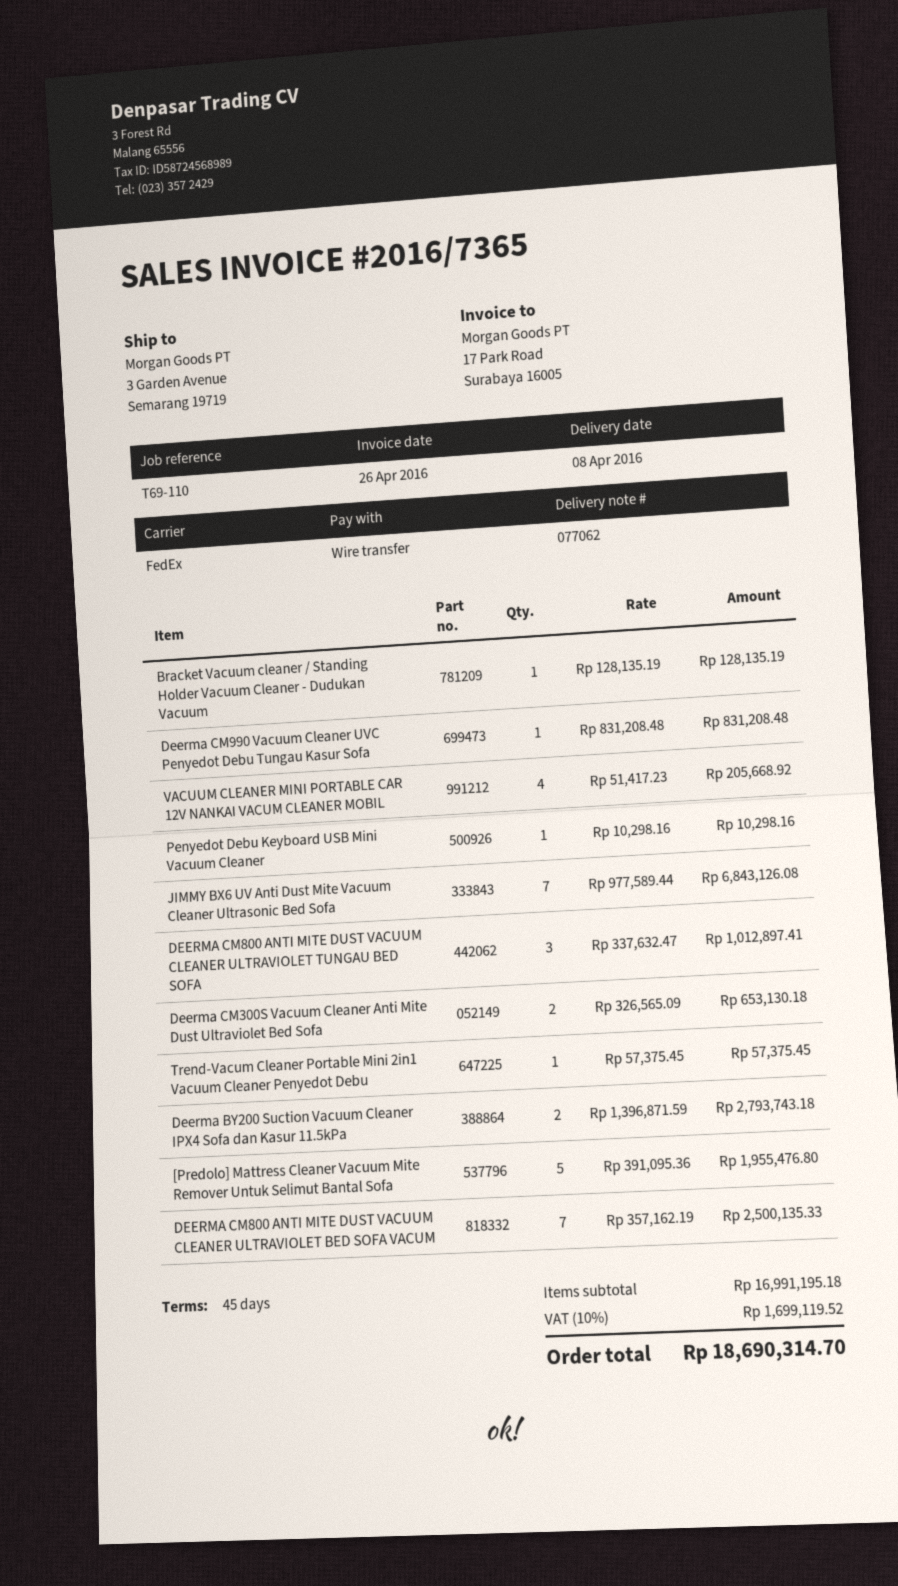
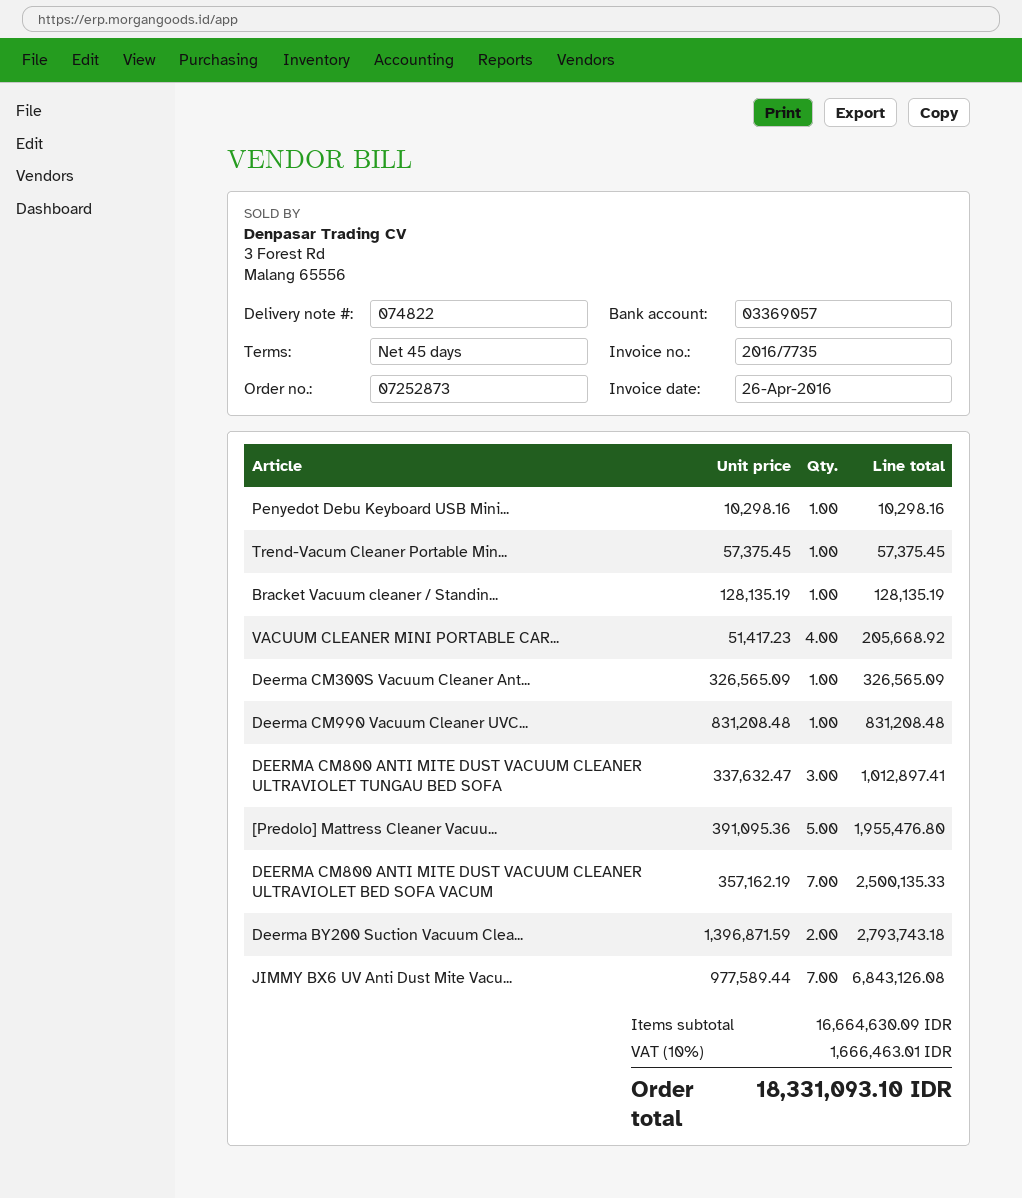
delivery note number: 077062 -> 074822
invoice number: 2016/7365 -> 2016/7735
Deerma CM300S Vacuum Cleaner Anti Mite Dust Ultraviolet Bed Sofa: 2 x 326565.09 = 653130.18 -> 1 x 326565.09 = 326565.09
subtotal: 16991195.18 -> 16664630.09
tax: 10% = 1699119.52 -> 10% = 1666463.01
total: 18690314.70 -> 18331093.10

